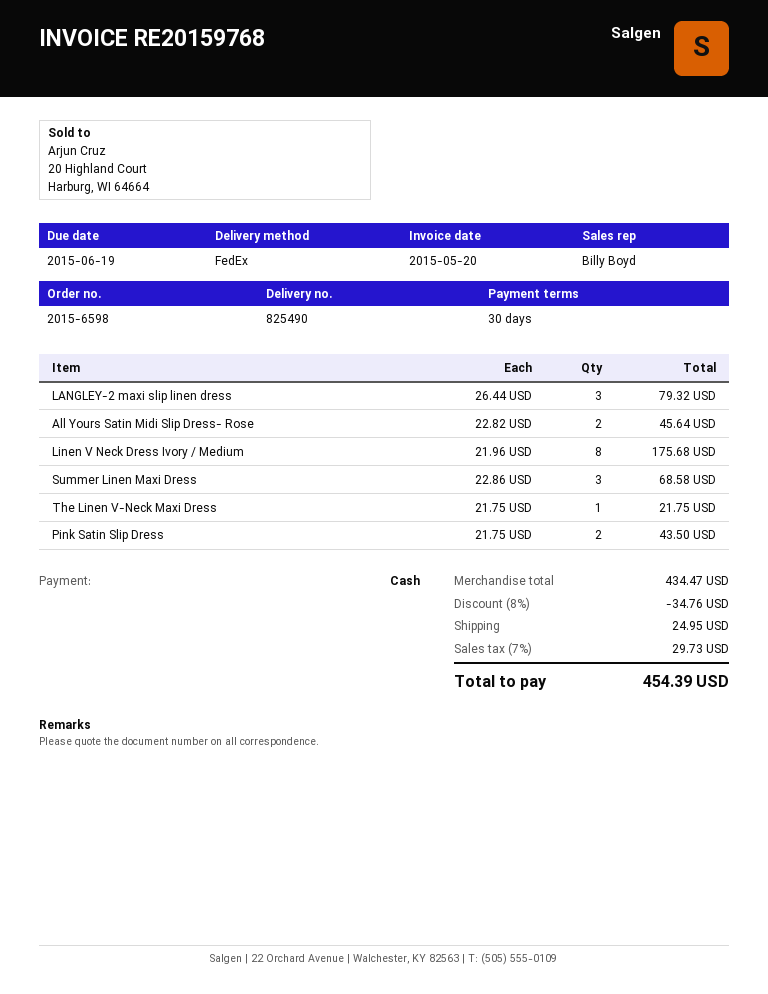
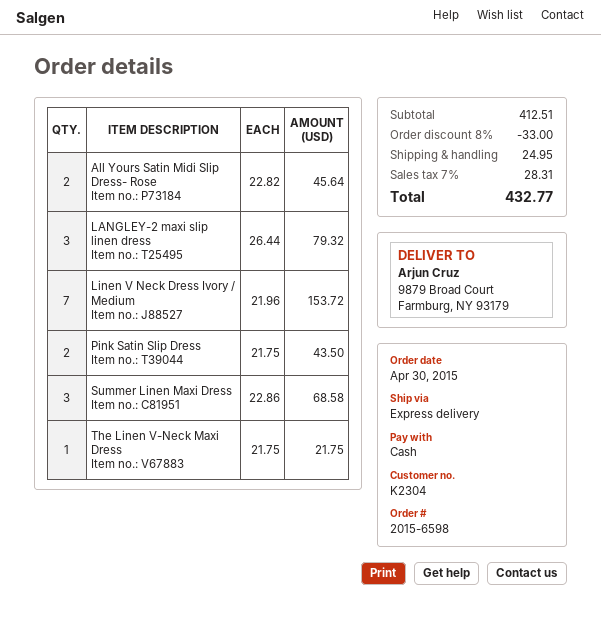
shipping method: FedEx -> express
Linen V Neck Dress Ivory / Medium: 8 x 21.96 = 175.68 -> 7 x 21.96 = 153.72
subtotal: 434.47 -> 412.51
discount: 8% = 34.76 -> 8% = 33.00
tax: 7% = 29.73 -> 7% = 28.31
total: 454.39 -> 432.77

